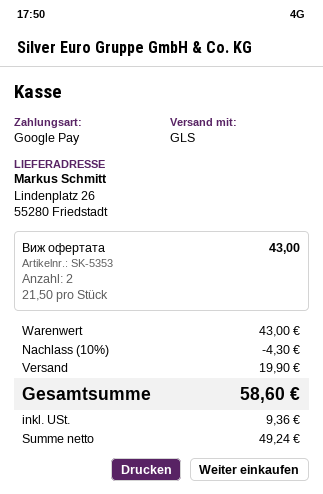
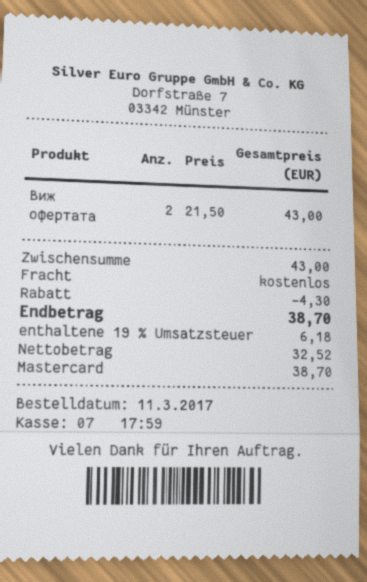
payment method: Google Pay -> Mastercard
shipping: 19.90 -> 0.00
net: 49.24 -> 32.52
tax: 9.36 -> 6.18
total: 58.60 -> 38.70

